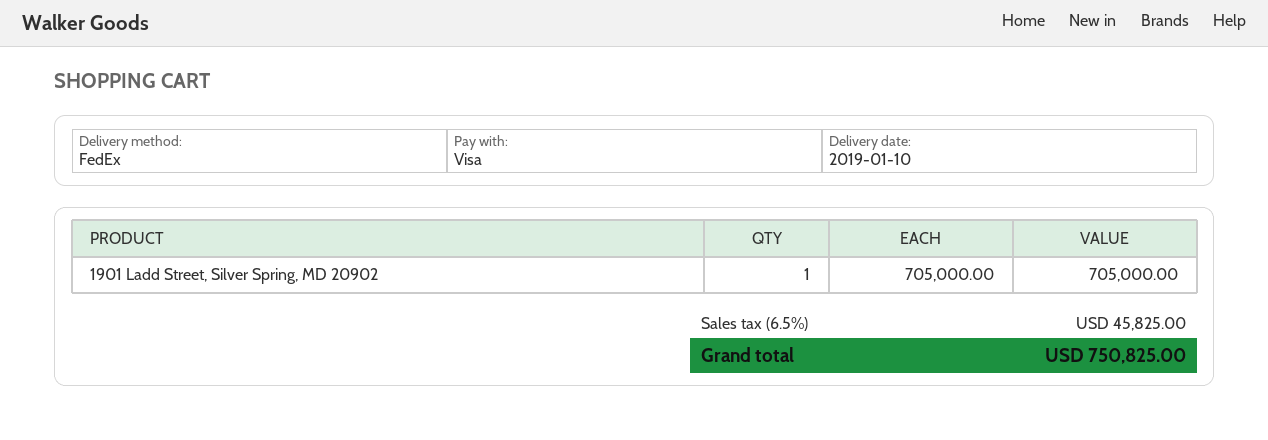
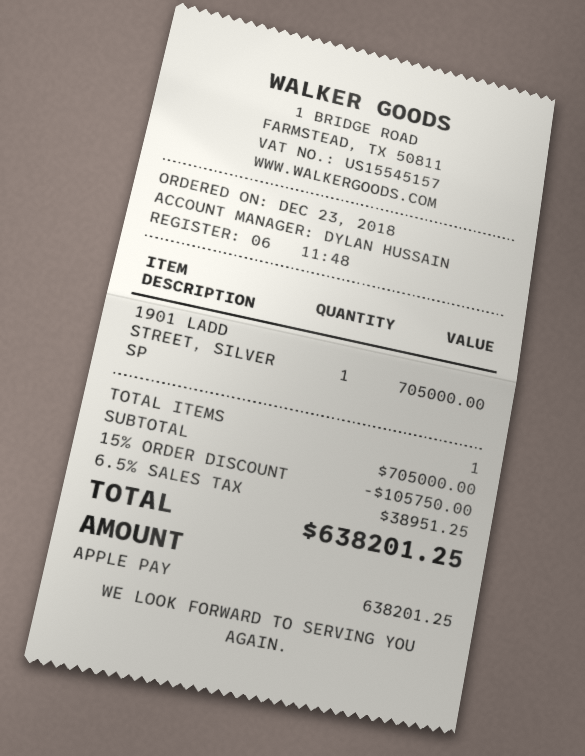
payment method: Visa -> Apple Pay
discount: none -> 15% = 105750.00
tax: 6.5% = 45825.00 -> 6.5% = 38951.25
total: 750825.00 -> 638201.25

